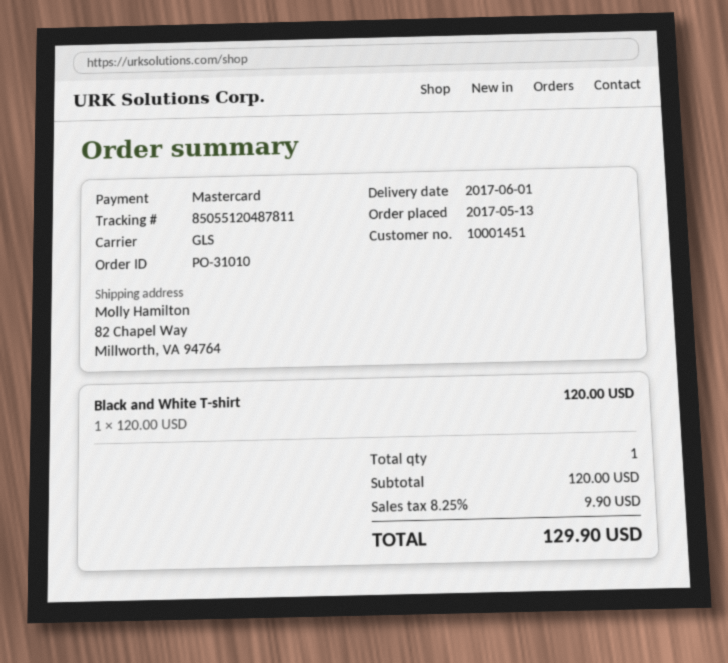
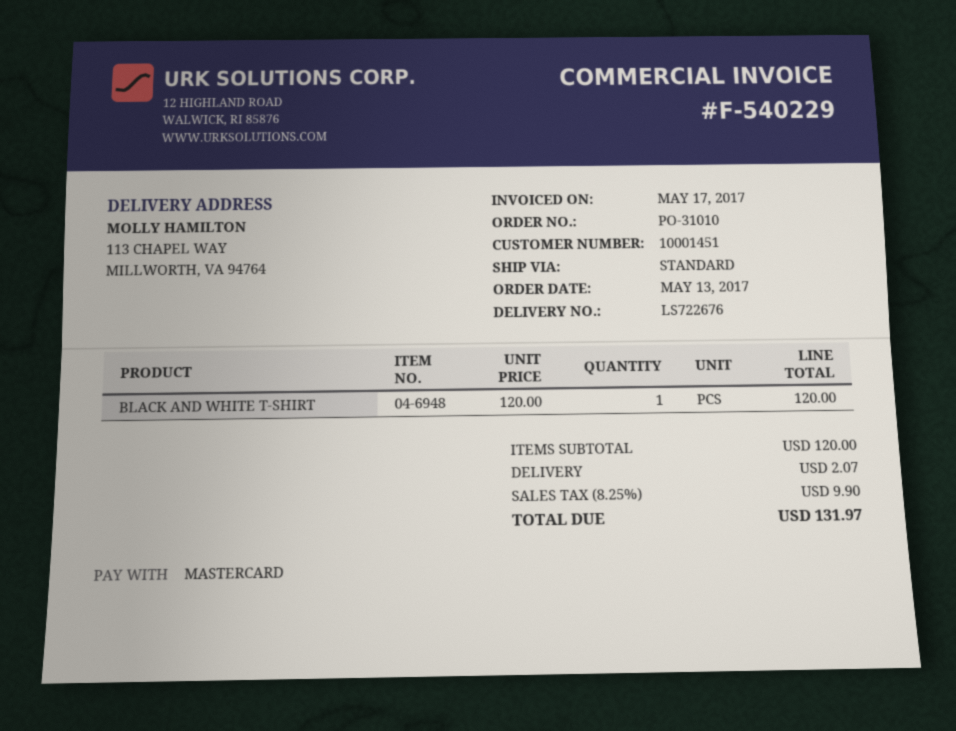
shipping method: GLS -> standard
ship to: 82 Chapel Way, Millworth, VA 94764 -> 113 CHAPEL WAY, MILLWORTH, VA 94764
shipping: none -> 2.07
total: 129.90 -> 131.97

